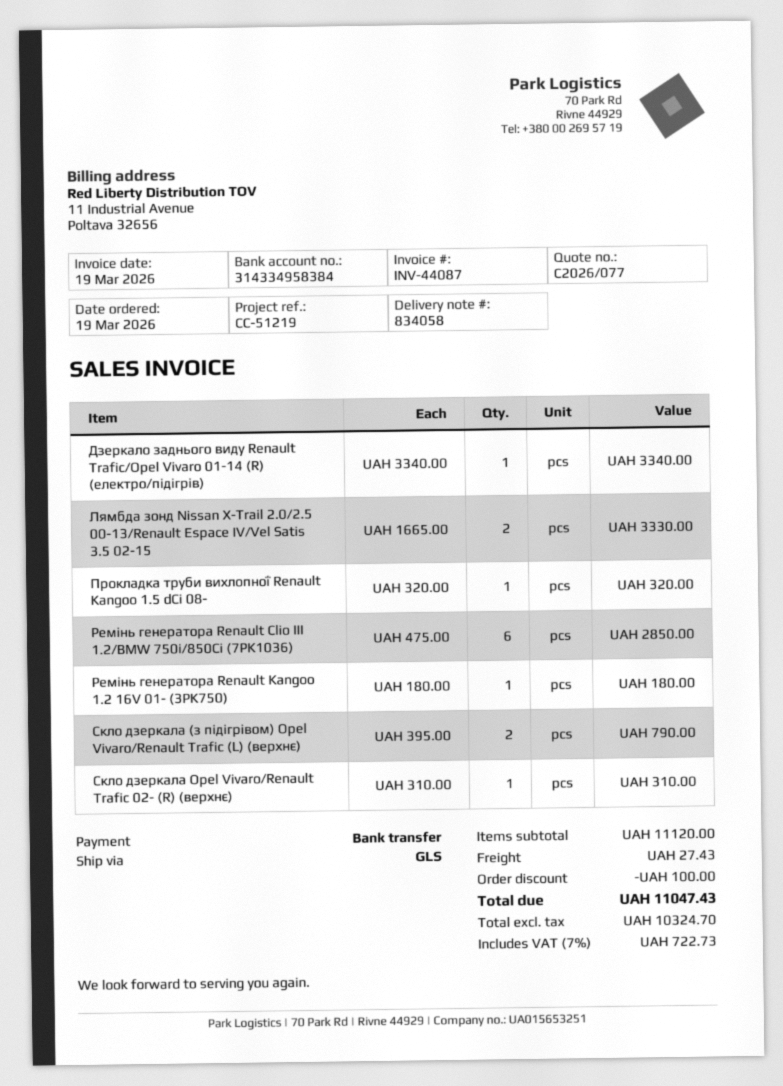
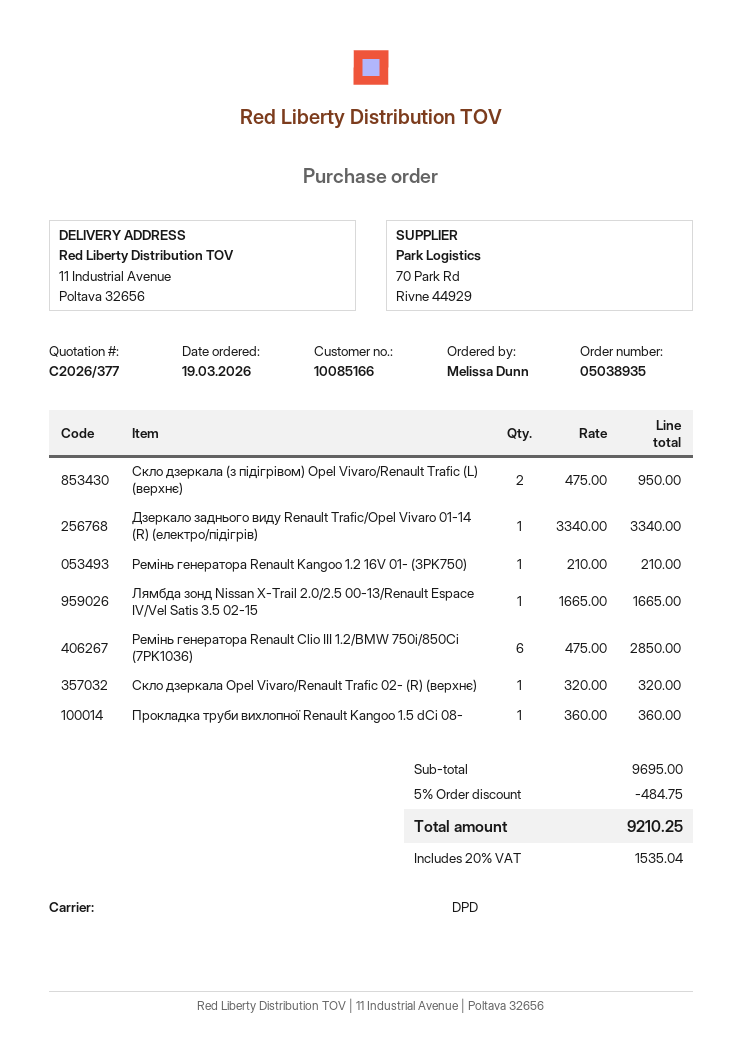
quote number: C2026/077 -> C2026/377
shipping method: GLS -> DPD
Лямбда зонд Nissan X-Trail 2.0/2.5 00-13/Renault Espace IV/Vel Satis 3.5 02-15: 2 x 1665.00 = 3330.00 -> 1 x 1665.00 = 1665.00
Прокладка труби вихлопної Renault Kangoo 1.5 dCi 08-: 1 x 320.00 = 320.00 -> 1 x 360.00 = 360.00
Ремінь генератора Renault Kangoo 1.2 16V 01- (3PK750): 1 x 180.00 = 180.00 -> 1 x 210.00 = 210.00
Скло дзеркала (з підігрівом) Opel Vivaro/Renault Trafic (L) (верхнє): 2 x 395.00 = 790.00 -> 2 x 475.00 = 950.00
Скло дзеркала Opel Vivaro/Renault Trafic 02- (R) (верхнє): 1 x 310.00 = 310.00 -> 1 x 320.00 = 320.00
subtotal: 11120.00 -> 9695.00
discount: 100.00 -> 484.75
shipping: 27.43 -> none
tax: 7% = 722.73 -> 20% = 1535.04
total: 11047.43 -> 9210.25

